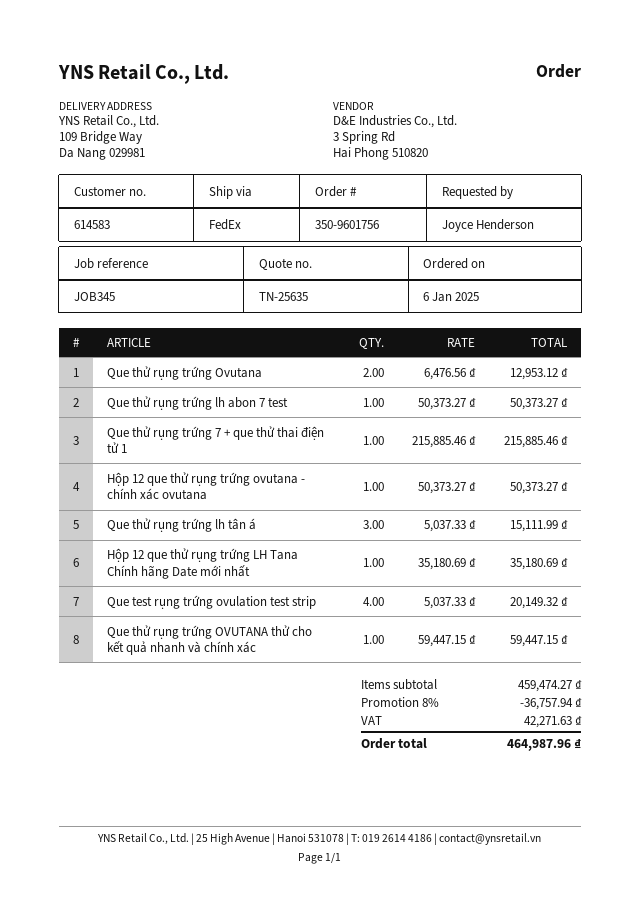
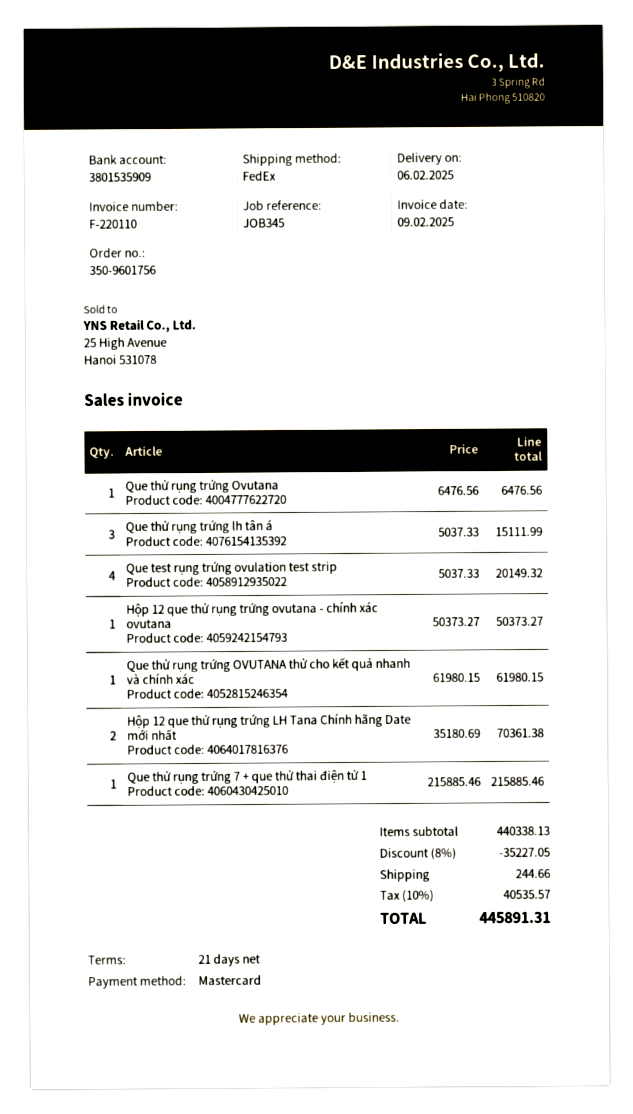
Que thử rụng trứng Ovutana: 2 x 6476.56 = 12953.12 -> 1 x 6476.56 = 6476.56
Que thử rụng trứng lh abon 7 test: 1 x 50373.27 = 50373.27 -> none
Hộp 12 que thử rụng trứng LH Tana Chính hãng Date mới nhất: 1 x 35180.69 = 35180.69 -> 2 x 35180.69 = 70361.38
Que thử rụng trứng OVUTANA thử cho kết quả nhanh và chính xác: 1 x 59447.15 = 59447.15 -> 1 x 61980.15 = 61980.15
subtotal: 459474.27 -> 440338.13
discount: 8% = 36757.94 -> 8% = 35227.05
shipping: none -> 244.66
tax: 42271.63 -> 40535.57
total: 464987.96 -> 445891.31

